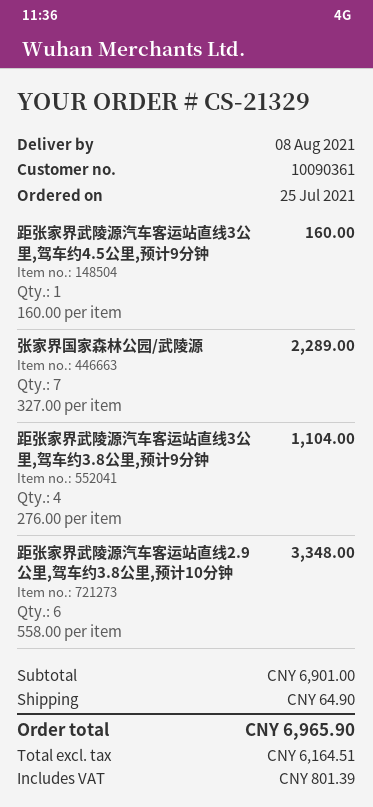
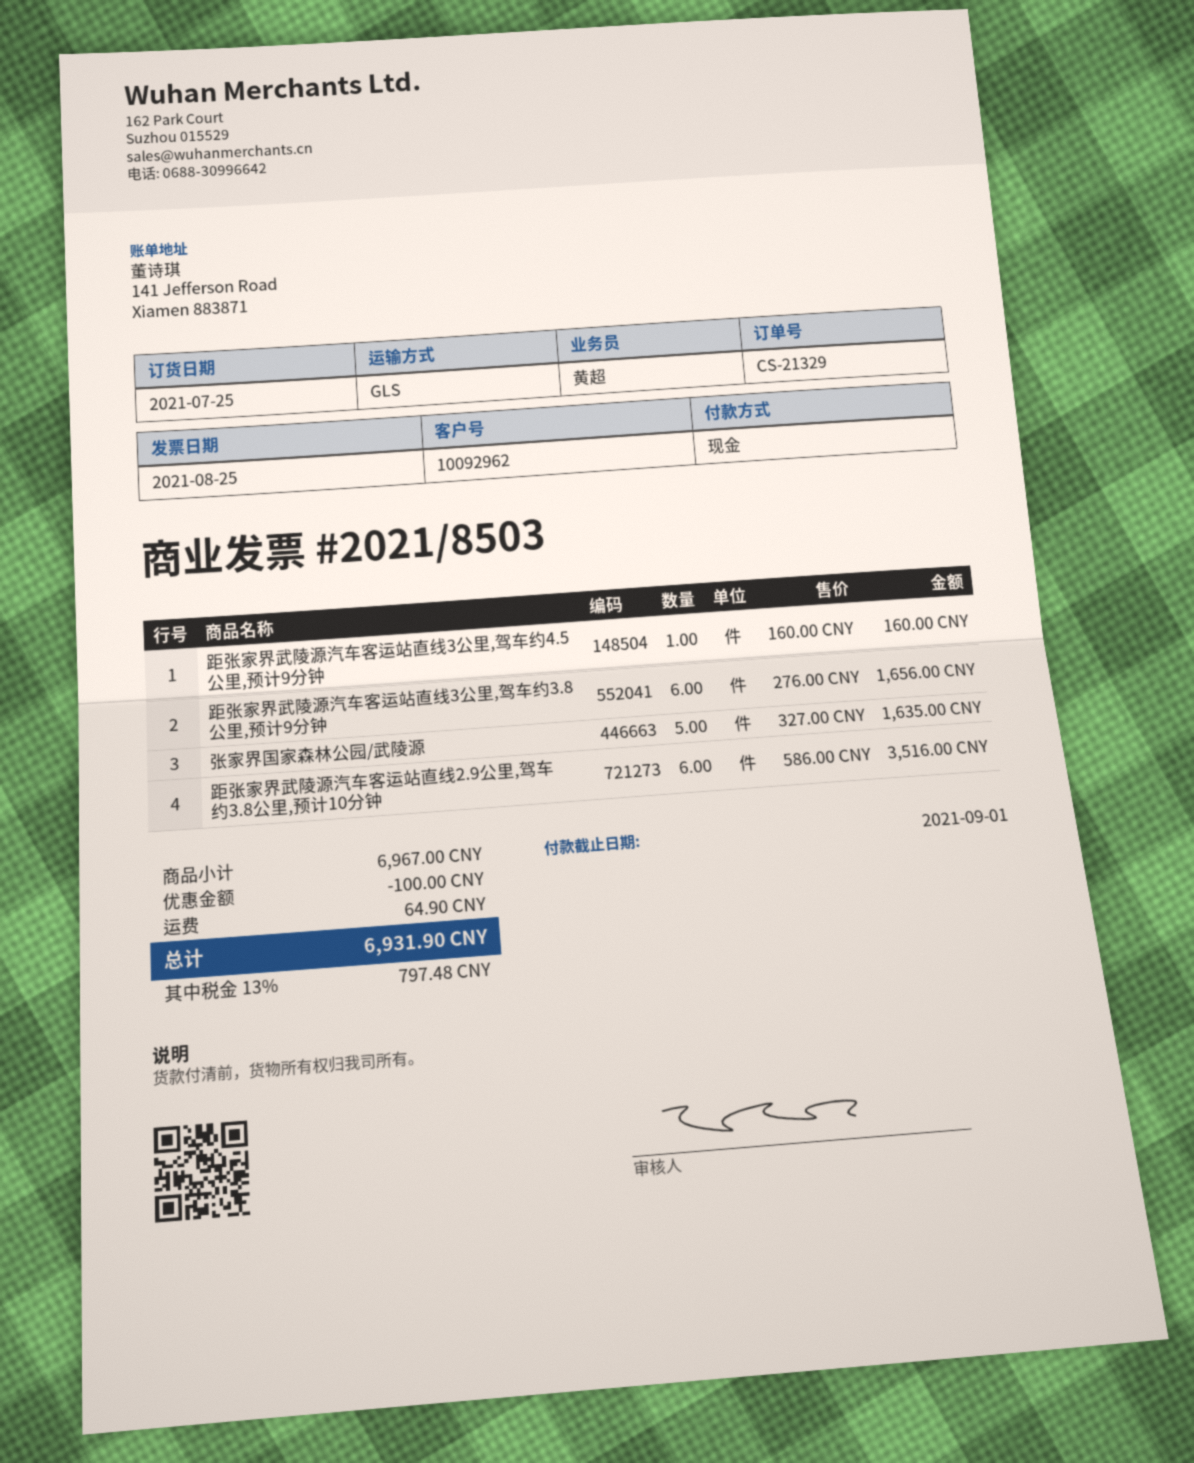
customer number: 10090361 -> 10092962
张家界国家森林公园/武陵源: 7 x 327.00 = 2289.00 -> 5 x 327.00 = 1635.00
距张家界武陵源汽车客运站直线3公里,驾车约3.8公里,预计9分钟: 4 x 276.00 = 1104.00 -> 6 x 276.00 = 1656.00
距张家界武陵源汽车客运站直线2.9公里,驾车约3.8公里,预计10分钟: 6 x 558.00 = 3348.00 -> 6 x 586.00 = 3516.00
subtotal: 6901.00 -> 6967.00
discount: none -> 100.00
tax: 801.39 -> 797.48
total: 6965.90 -> 6931.90

